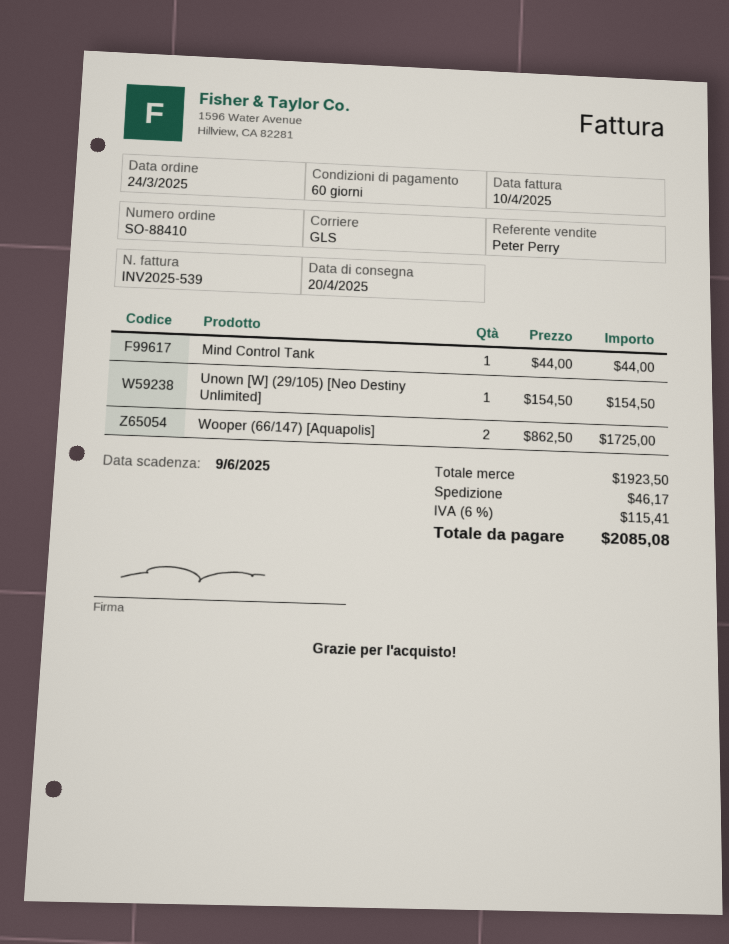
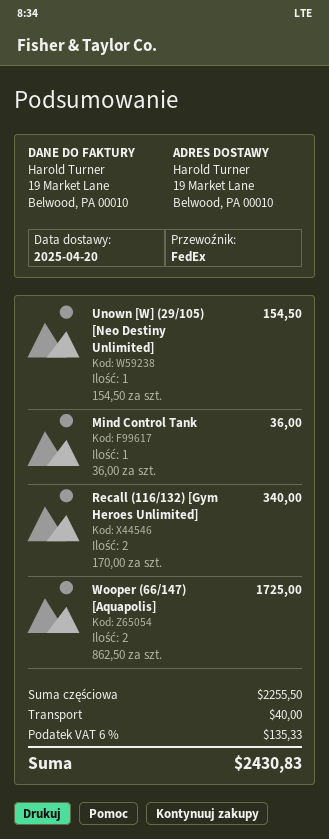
shipping method: GLS -> FedEx
Mind Control Tank: 1 x 44.00 = 44.00 -> 1 x 36.00 = 36.00
Recall (116/132) [Gym Heroes Unlimited]: none -> 2 x 170.00 = 340.00
subtotal: 1923.50 -> 2255.50
shipping: 46.17 -> 40.00
tax: 6% = 115.41 -> 6% = 135.33
total: 2085.08 -> 2430.83

